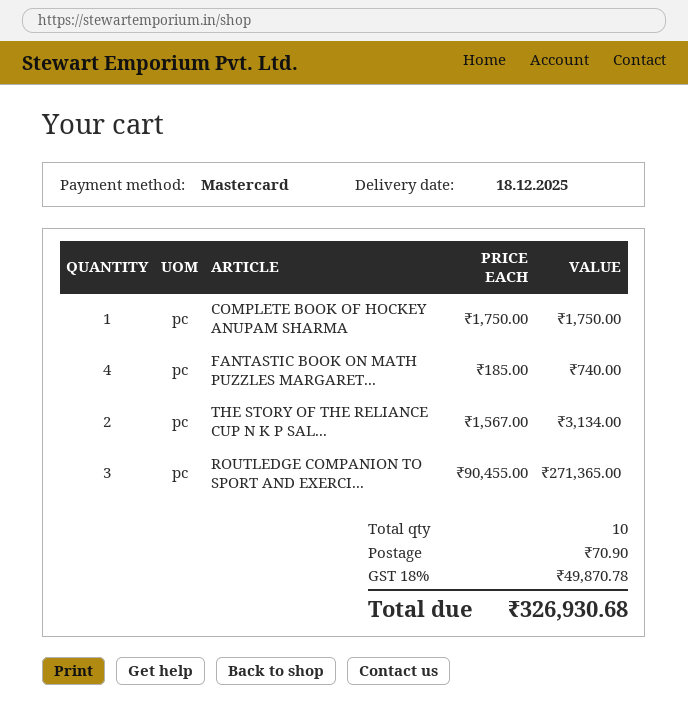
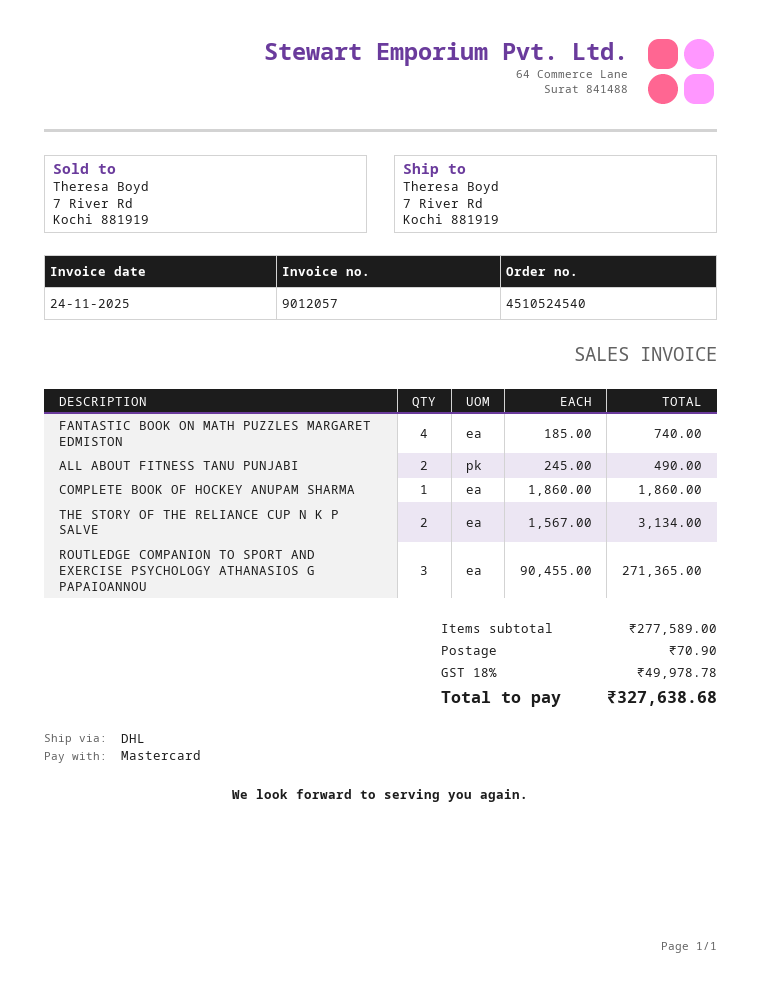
COMPLETE BOOK OF HOCKEY ANUPAM SHARMA: 1 x 1750.00 = 1750.00 -> 1 x 1860.00 = 1860.00
ALL ABOUT FITNESS TANU PUNJABI: none -> 2 x 245.00 = 490.00
tax: 18% = 49870.78 -> 18% = 49978.78
total: 326930.68 -> 327638.68

